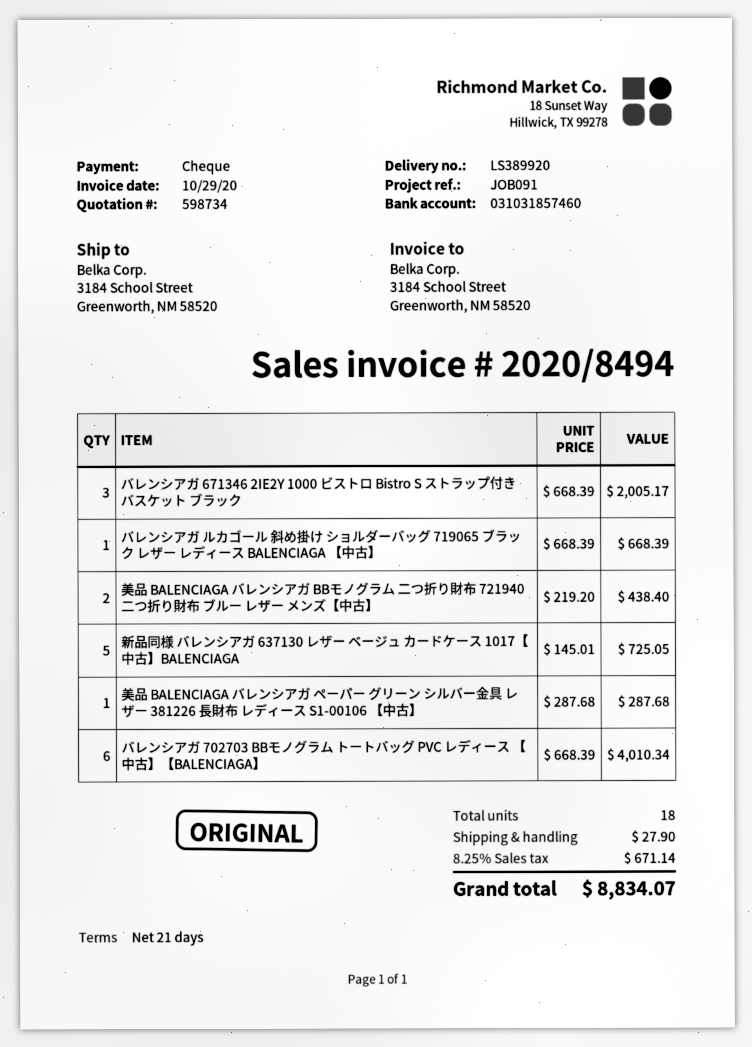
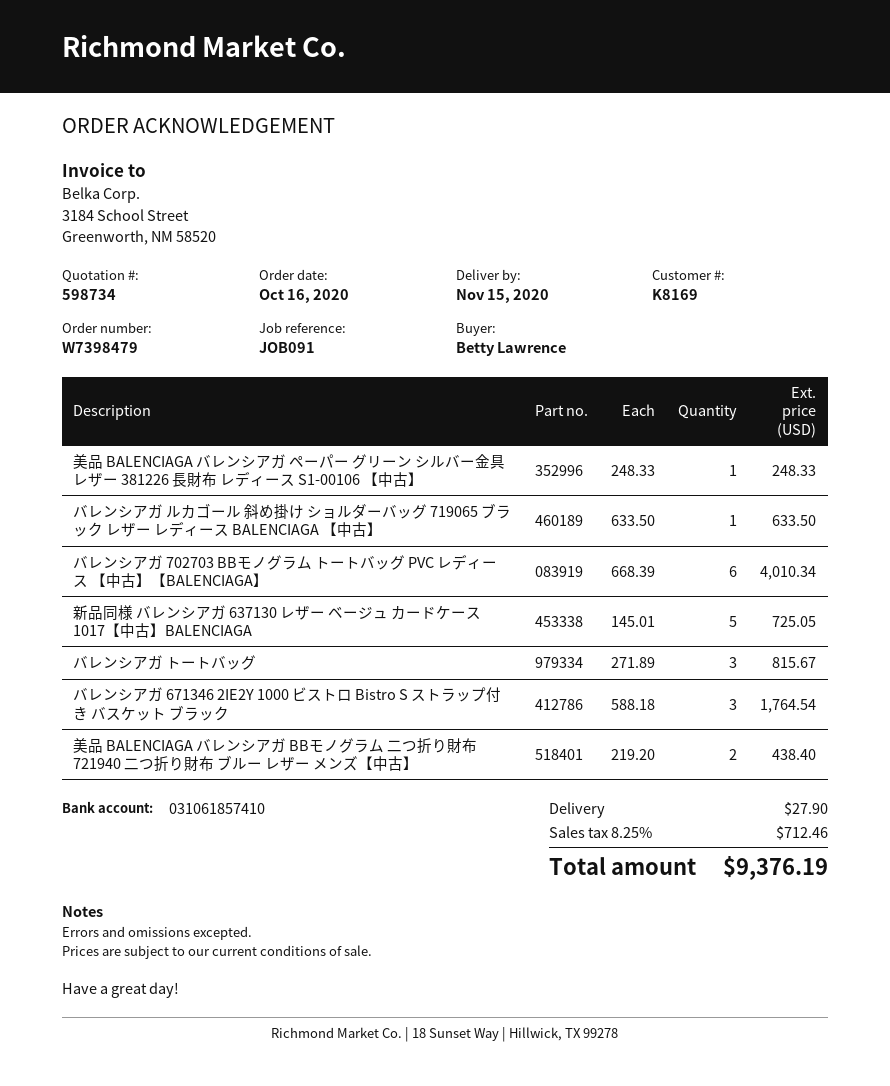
bank account: 031031857460 -> 031061857410
バレンシアガ 671346 2IE2Y 1000 ビストロ Bistro S ストラップ付き バスケット ブラック: 3 x 668.39 = 2005.17 -> 3 x 588.18 = 1764.54
バレンシアガ ルカゴール 斜め掛け ショルダーバッグ 719065 ブラック レザー レディース BALENCIAGA 【中古】: 1 x 668.39 = 668.39 -> 1 x 633.50 = 633.50
美品 BALENCIAGA バレンシアガ ペーパー グリーン シルバー金具 レザー 381226 長財布 レディース S1-00106 【中古】: 1 x 287.68 = 287.68 -> 1 x 248.33 = 248.33
バレンシアガ トートバッグ: none -> 3 x 271.89 = 815.67
tax: 8.25% = 671.14 -> 8.25% = 712.46
total: 8834.07 -> 9376.19

